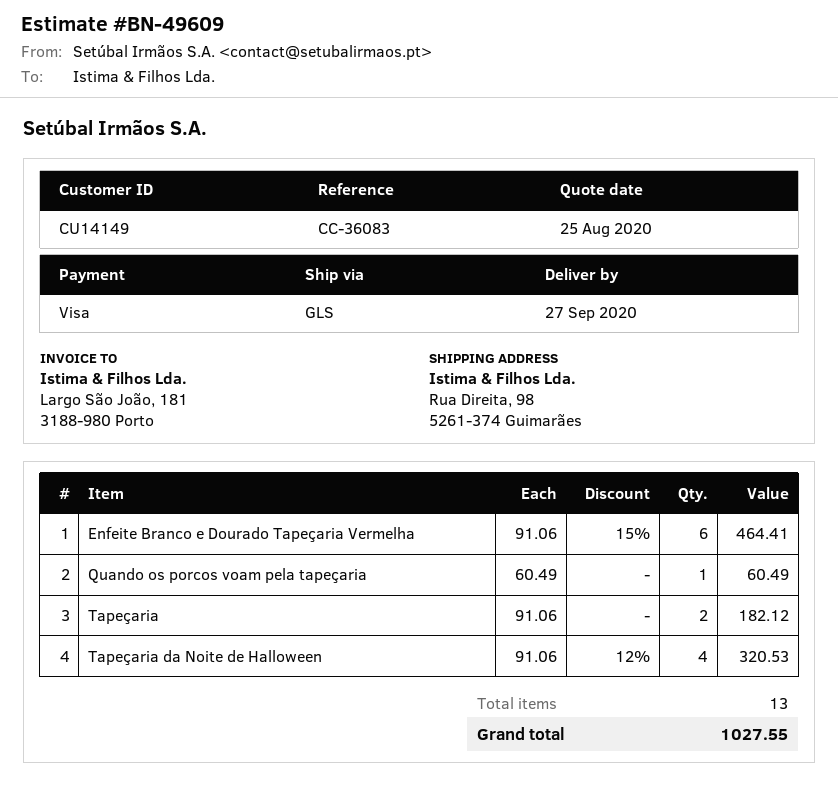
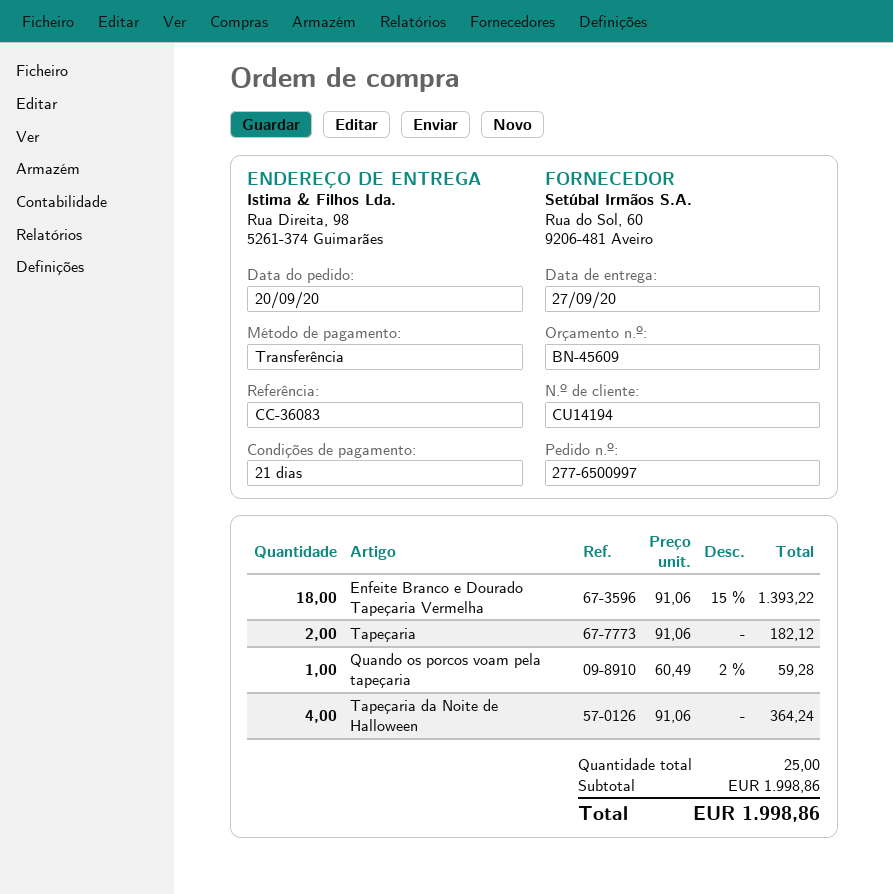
quote number: BN-49609 -> BN-45609
customer number: CU14149 -> CU14194
payment method: Visa -> bank transfer
Enfeite Branco e Dourado Tapeçaria Vermelha: 6 x 91.06 - 15% = 464.41 -> 18 x 91.06 - 15% = 1393.22
Quando os porcos voam pela tapeçaria: 1 x 60.49 = 60.49 -> 1 x 60.49 - 2% = 59.28
Tapeçaria da Noite de Halloween: 4 x 91.06 - 12% = 320.53 -> 4 x 91.06 = 364.24
total quantity: 13 -> 25
total: 1027.55 -> 1998.86

